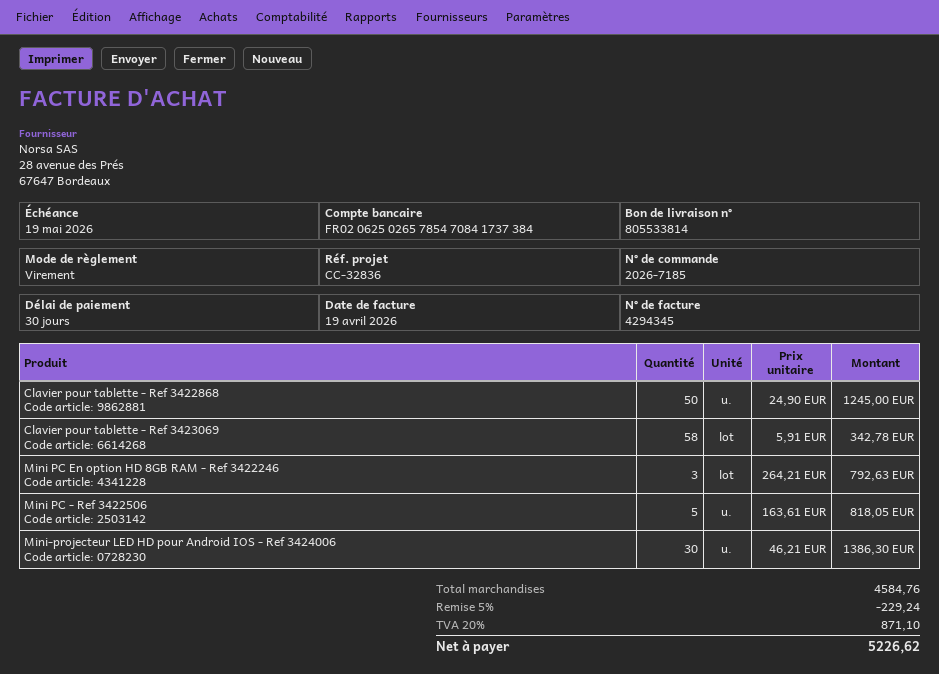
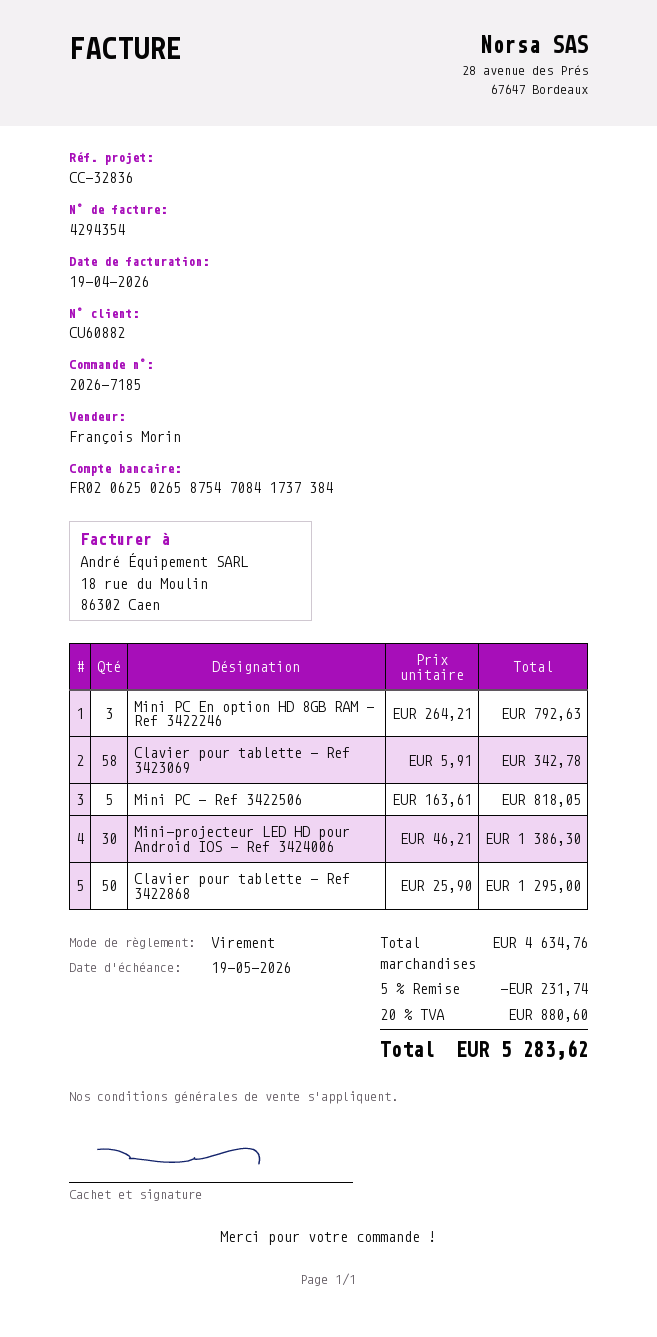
invoice number: 4294345 -> 4294354
bank account: FR0206250265785470841737384 -> FR0206250265875470841737384
Clavier pour tablette - Ref 3422868: 50 x 24.90 = 1245.00 -> 50 x 25.90 = 1295.00
subtotal: 4584.76 -> 4634.76
discount: 5% = 229.24 -> 5% = 231.74
tax: 20% = 871.10 -> 20% = 880.60
total: 5226.62 -> 5283.62

